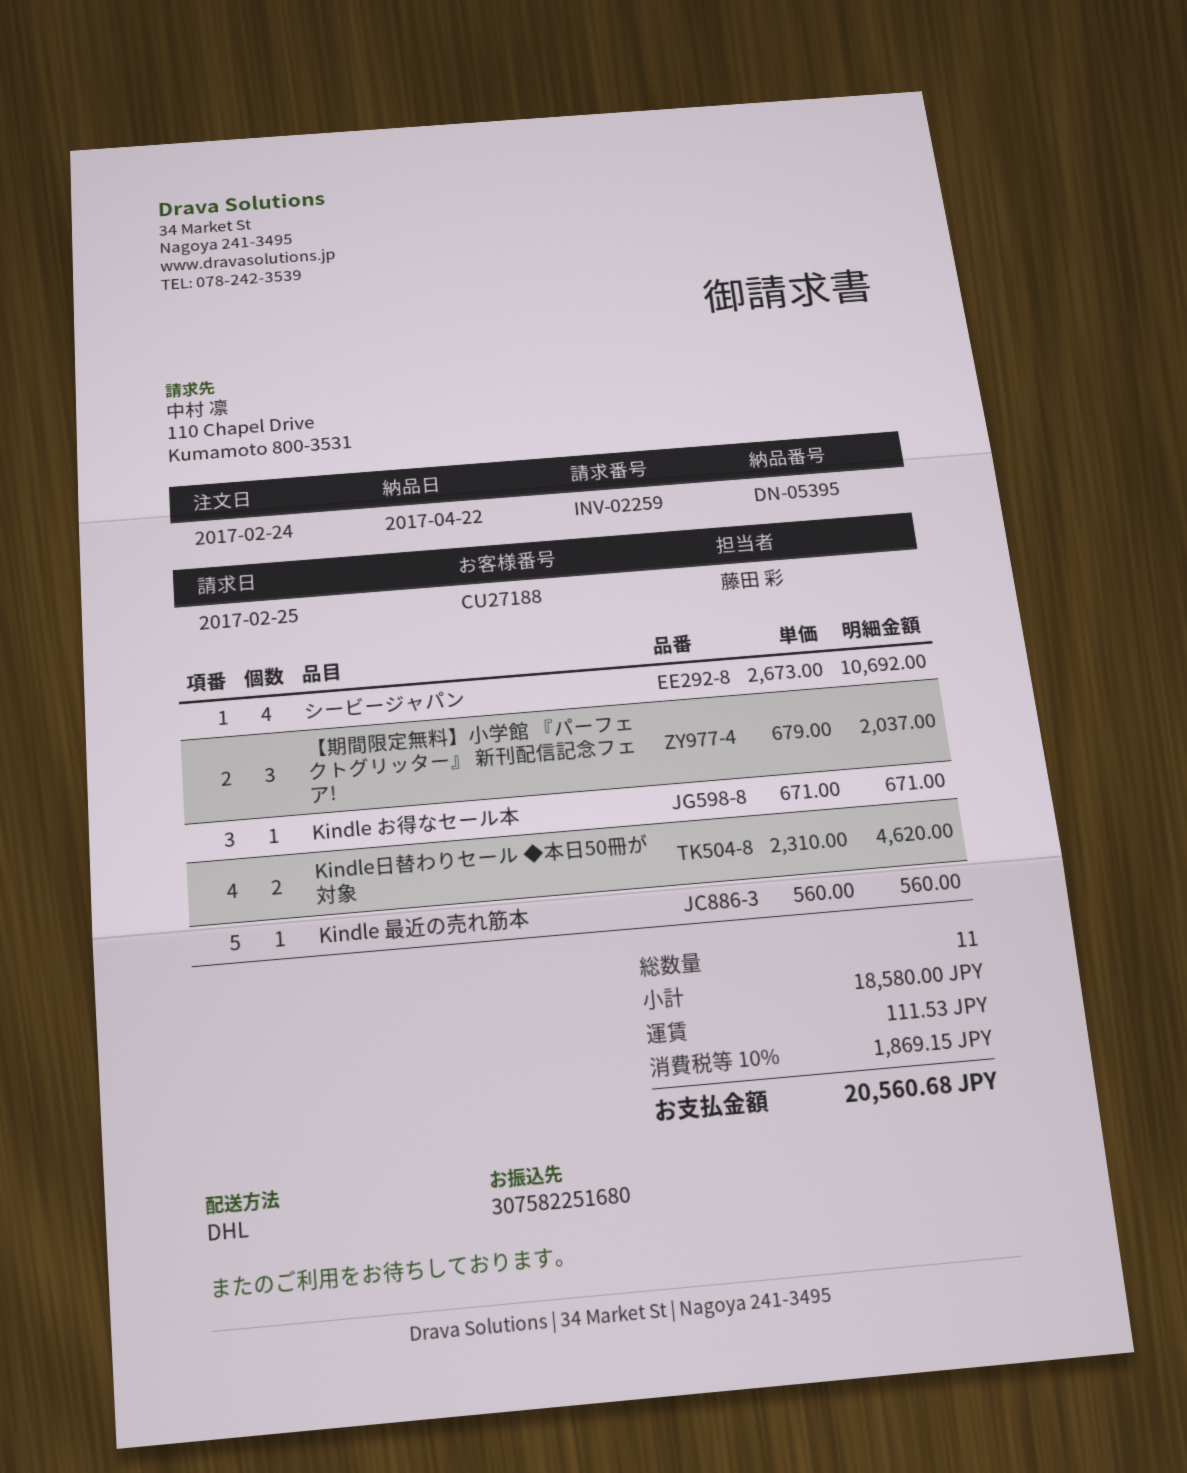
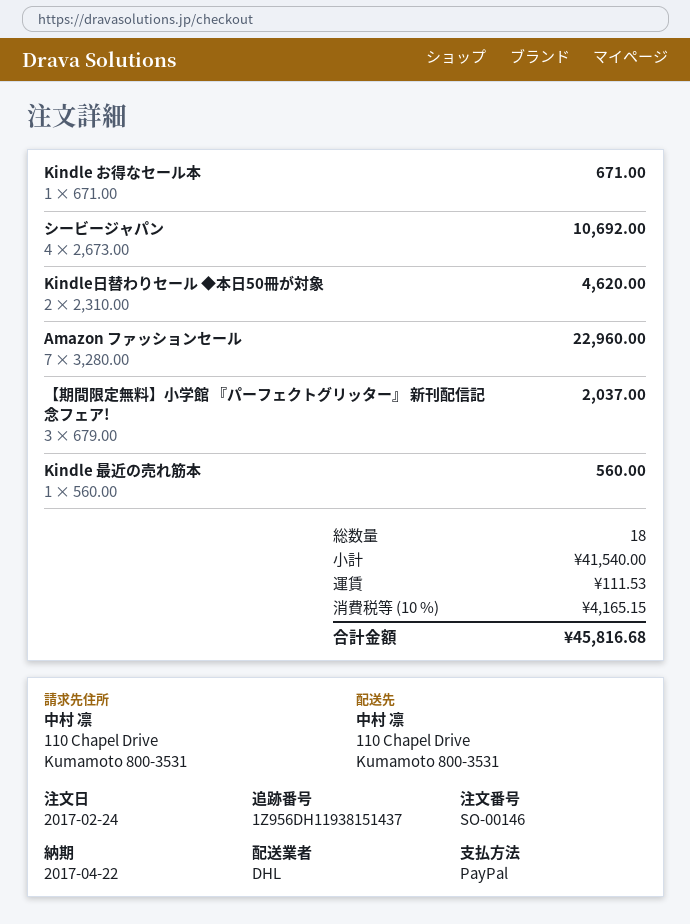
Amazon ファッションセール: none -> 7 x 3280.00 = 22960.00
total quantity: 11 -> 18
subtotal: 18580.00 -> 41540.00
tax: 10% = 1869.15 -> 10% = 4165.15
total: 20560.68 -> 45816.68

